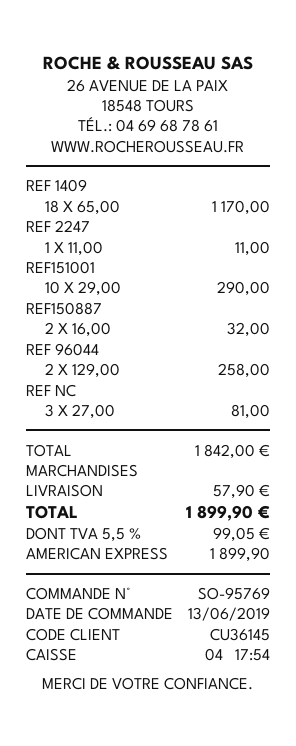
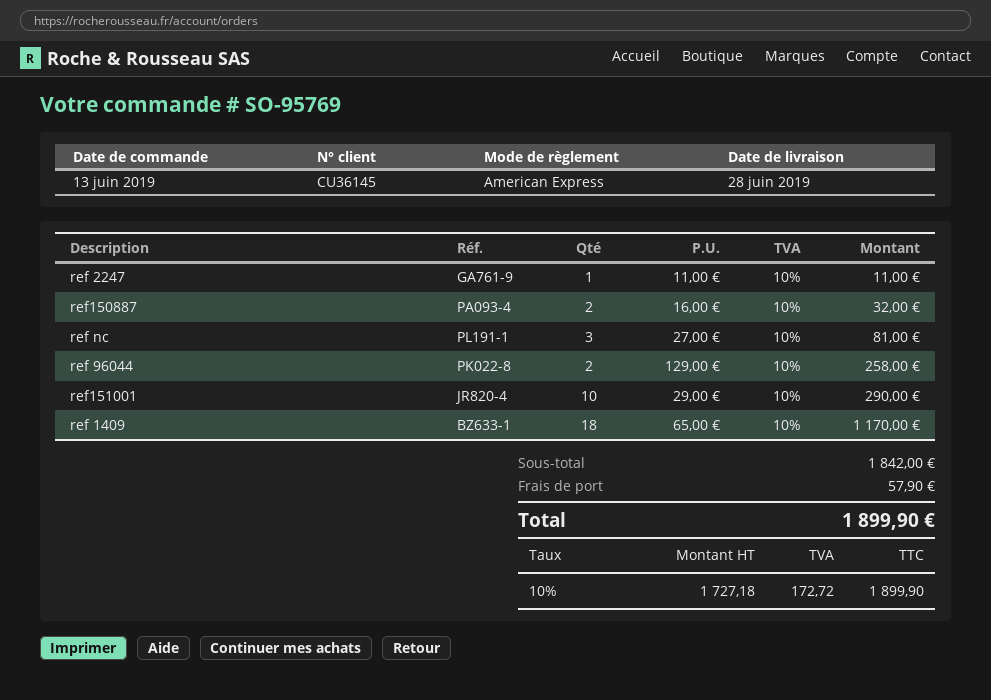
tax: 5.5% = 99.05 -> 10% = 172.72

